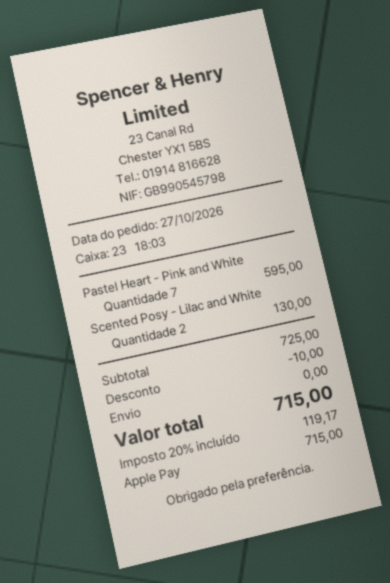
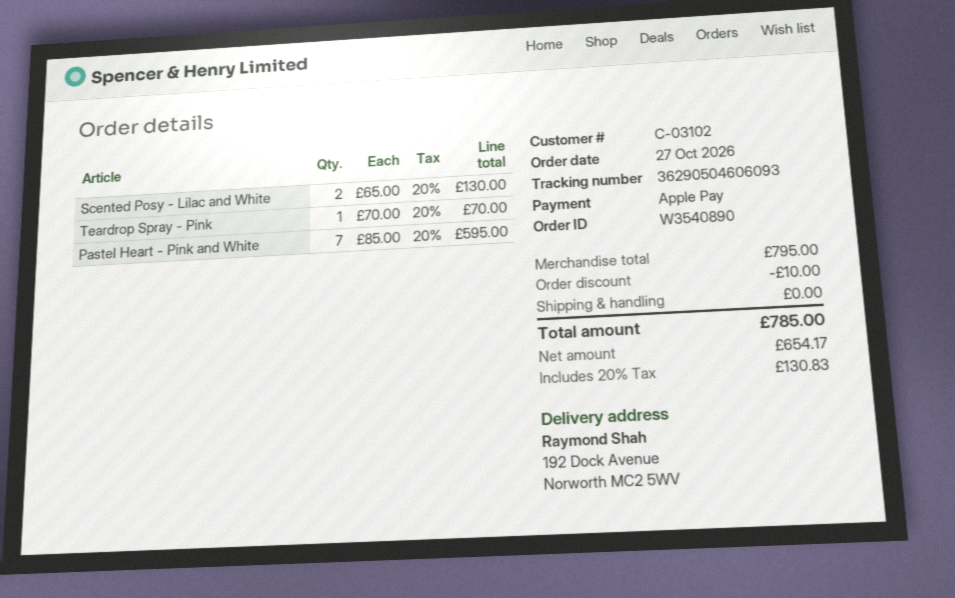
Teardrop Spray - Pink: none -> 1 for 70.00
subtotal: 725.00 -> 795.00
tax: 20% = 119.17 -> 20% = 130.83
total: 715.00 -> 785.00

